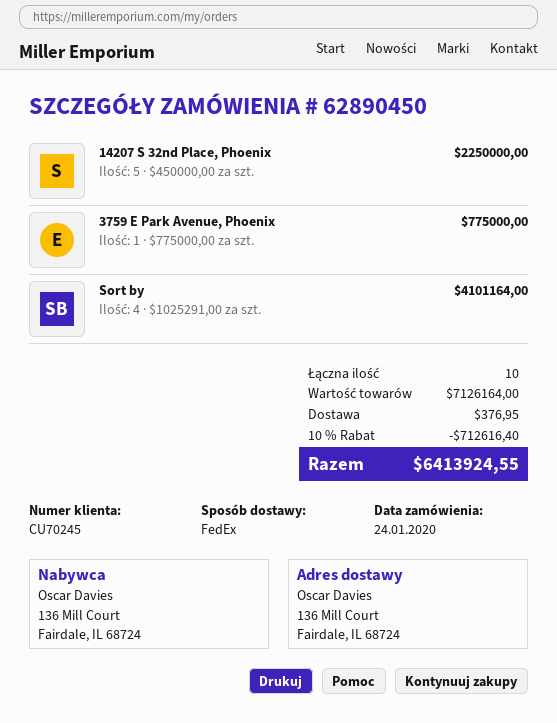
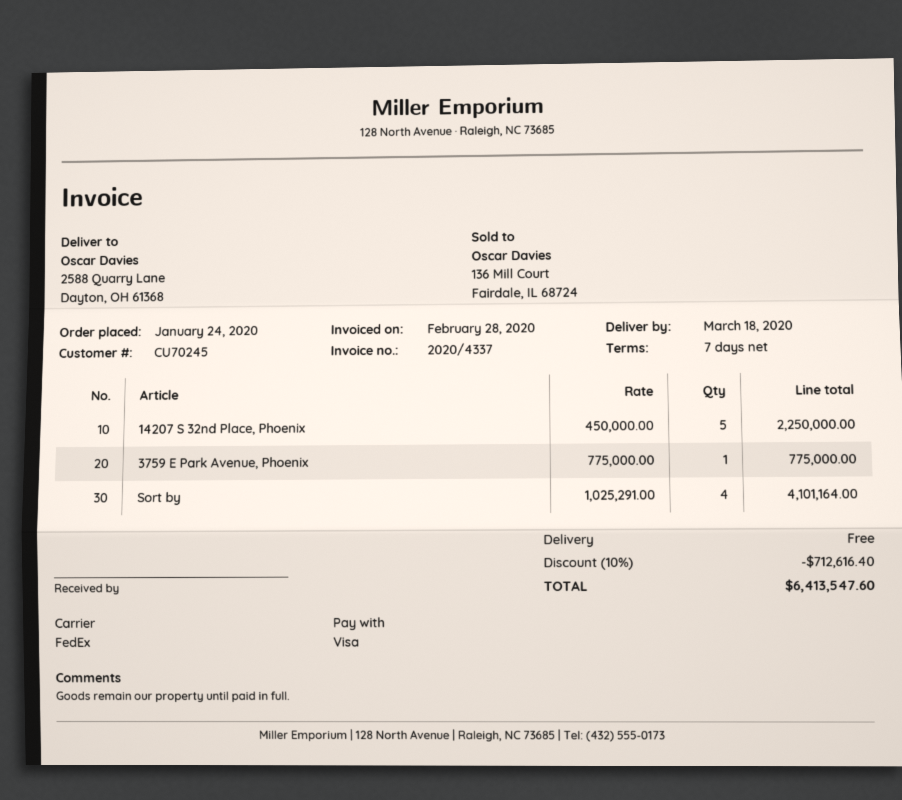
ship to: 136 Mill Court, Fairdale, IL 68724 -> 2588 Quarry Lane, Dayton, OH 61368
shipping: 376.95 -> 0.00
total: 6413924.55 -> 6413547.60

